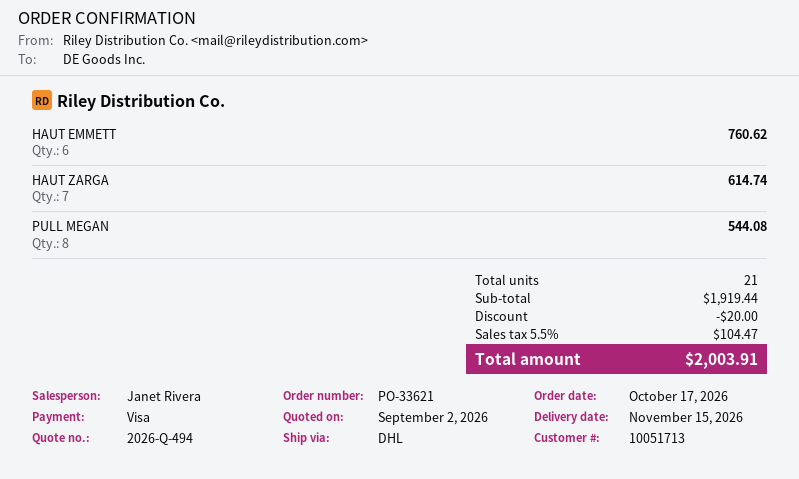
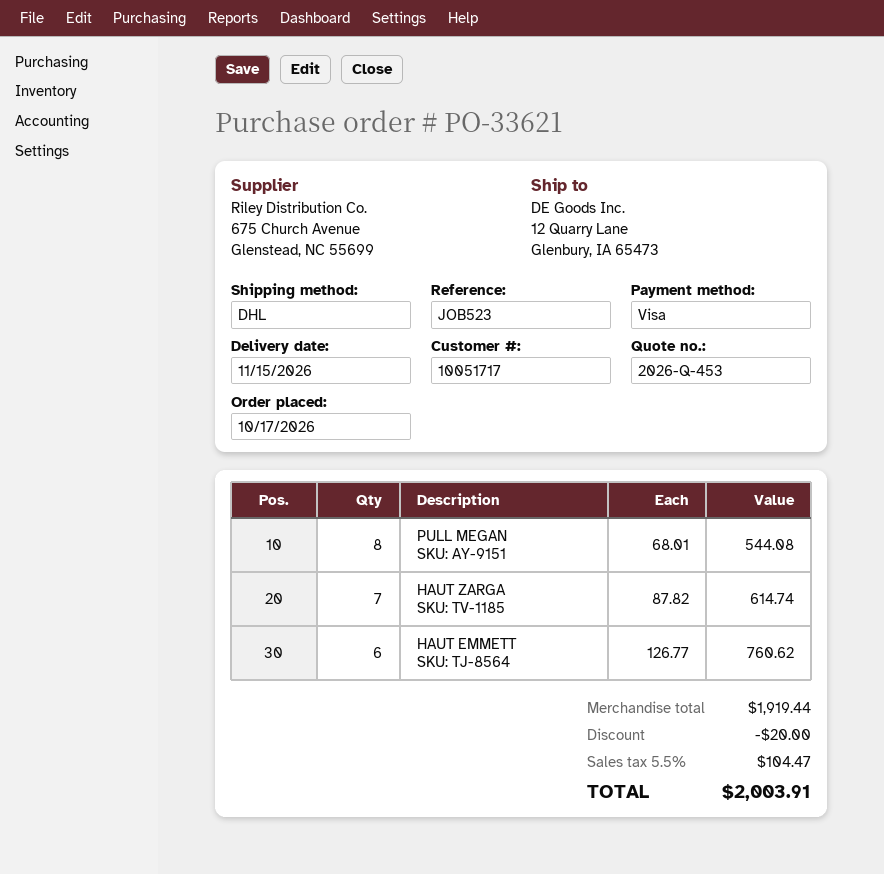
quote number: 2026-Q-494 -> 2026-Q-453
customer number: 10051713 -> 10051717

